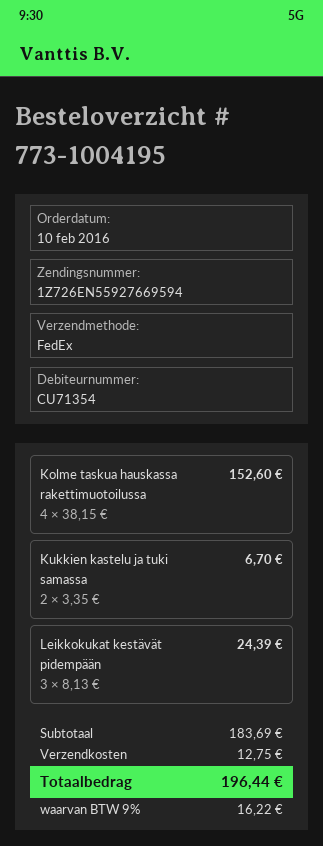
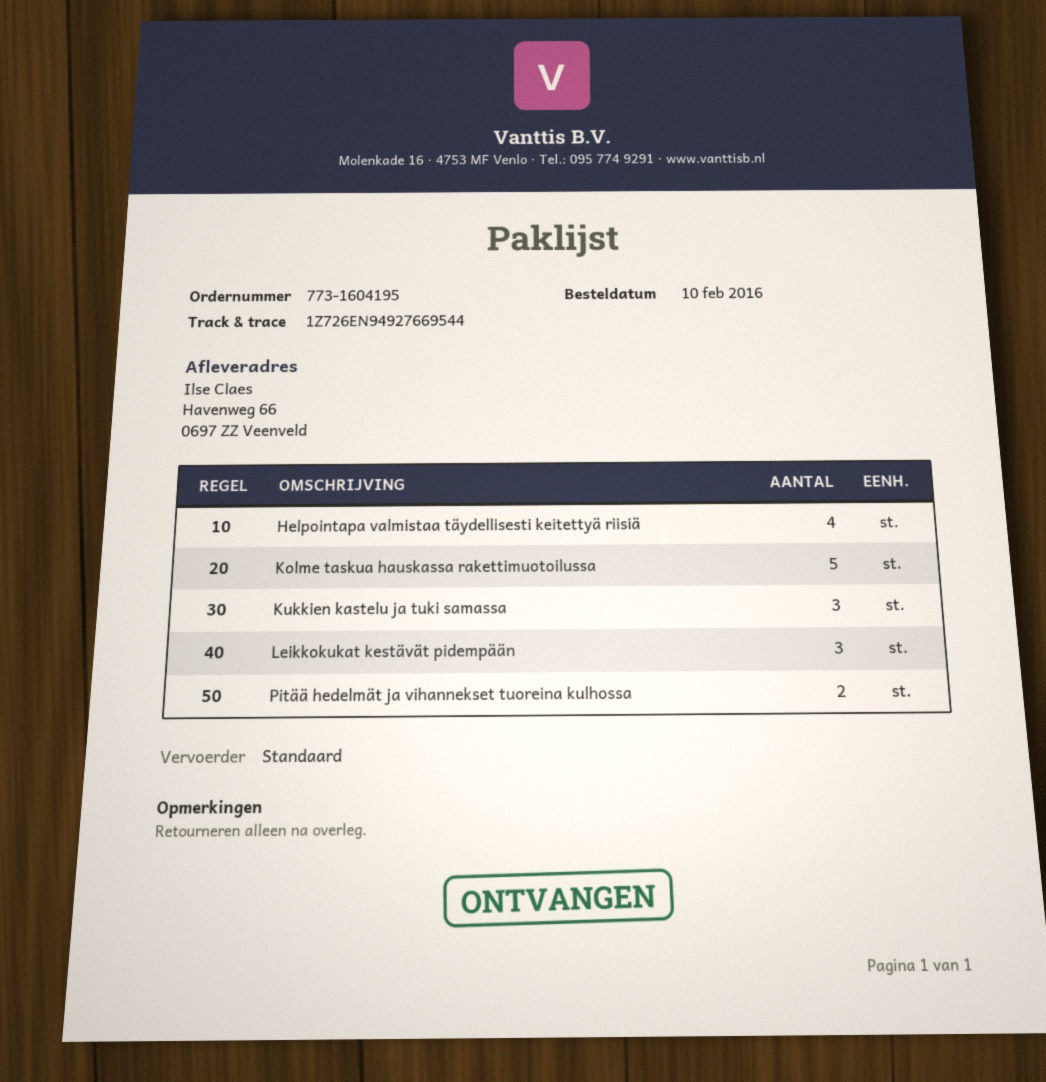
order number: 773-1004195 -> 773-1604195
shipping method: FedEx -> standard
tracking number: 1Z726EN55927669594 -> 1Z726EN94927669544
Kolme taskua hauskassa rakettimuotoilussa: 4 -> 5
Kukkien kastelu ja tuki samassa: 2 -> 3
Helpointapa valmistaa täydellisesti keitettyä riisiä: none -> 4
Pitää hedelmät ja vihannekset tuoreina kulhossa: none -> 2

